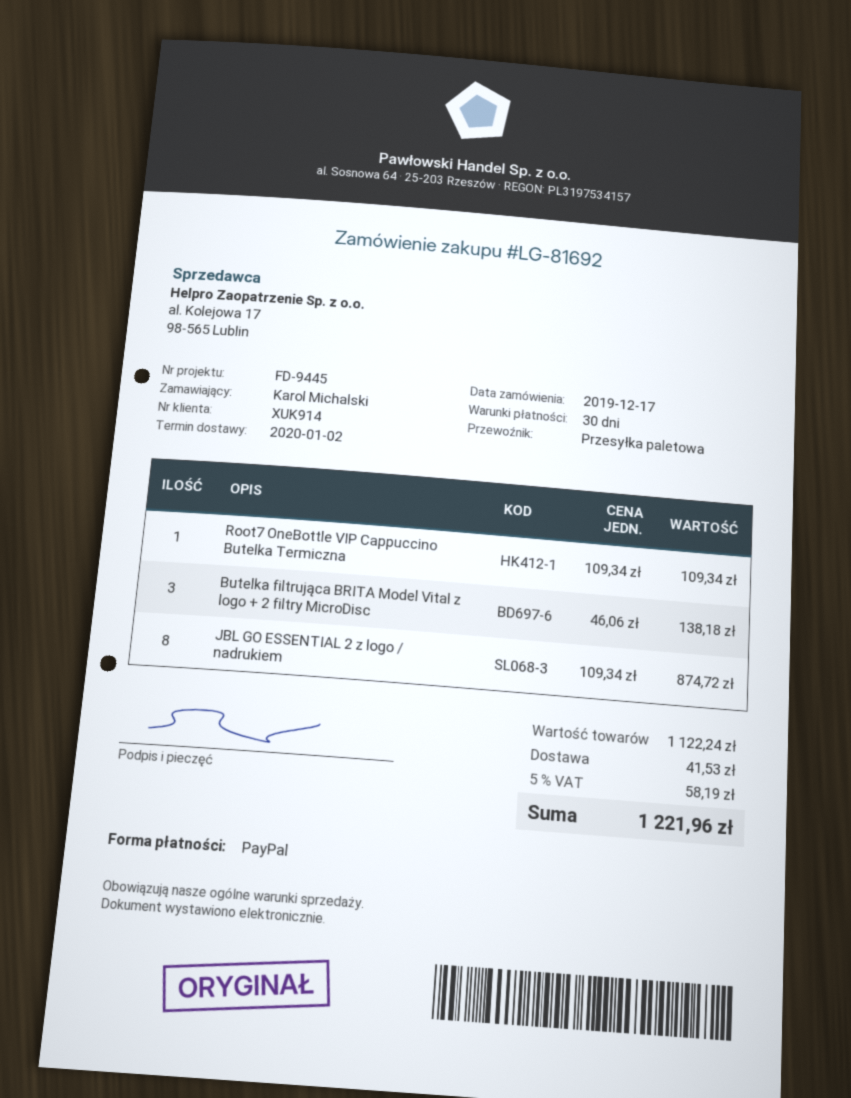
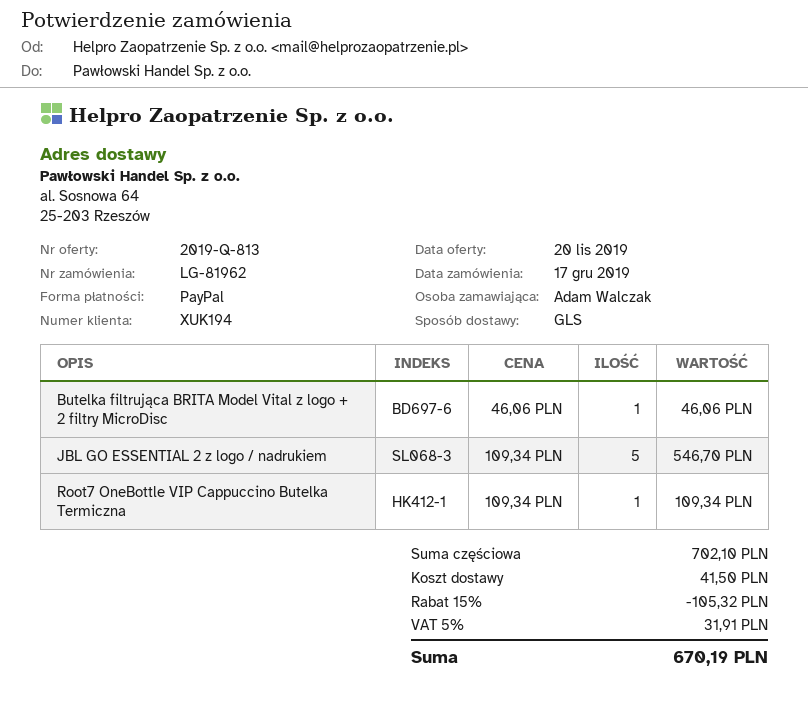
order number: LG-81692 -> LG-81962
customer number: XUK914 -> XUK194
ordered by: Karol Michalski -> Adam Walczak
shipping method: pallet freight -> GLS
Butelka filtrująca BRITA Model Vital z logo + 2 filtry MicroDisc: 3 x 46.06 = 138.18 -> 1 x 46.06 = 46.06
JBL GO ESSENTIAL 2 z logo / nadrukiem: 8 x 109.34 = 874.72 -> 5 x 109.34 = 546.70
subtotal: 1122.24 -> 702.10
discount: none -> 15% = 105.32
shipping: 41.53 -> 41.50
tax: 5% = 58.19 -> 5% = 31.91
total: 1221.96 -> 670.19

